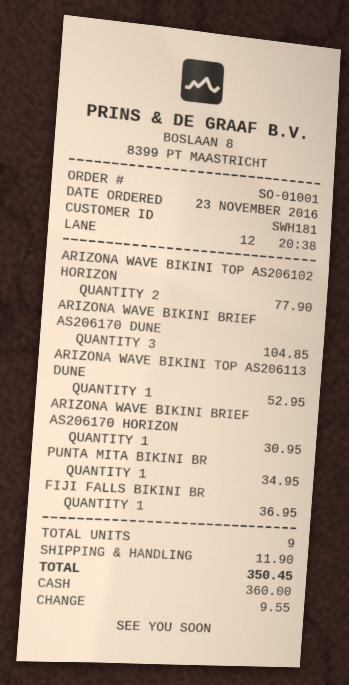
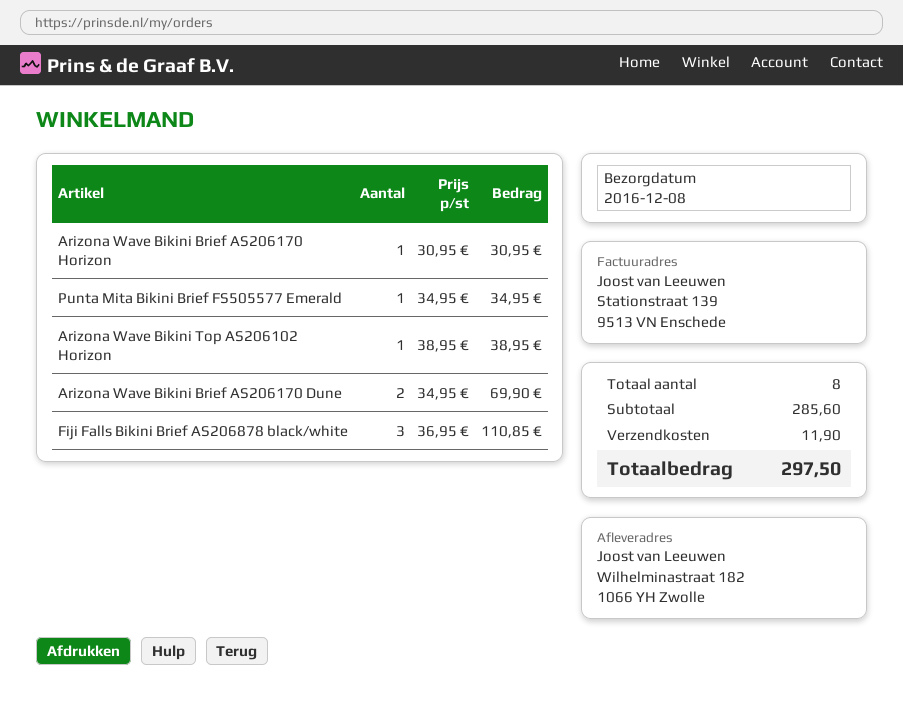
ARIZONA WAVE BIKINI TOP AS206102 HORIZON: 2 for 77.90 -> 1 for 38.95
ARIZONA WAVE BIKINI BRIEF AS206170 DUNE: 3 for 104.85 -> 2 for 69.90
ARIZONA WAVE BIKINI TOP AS206113 DUNE: 1 for 52.95 -> none
FIJI FALLS BIKINI BR: 1 for 36.95 -> 3 for 110.85
total quantity: 9 -> 8
total: 350.45 -> 297.50

